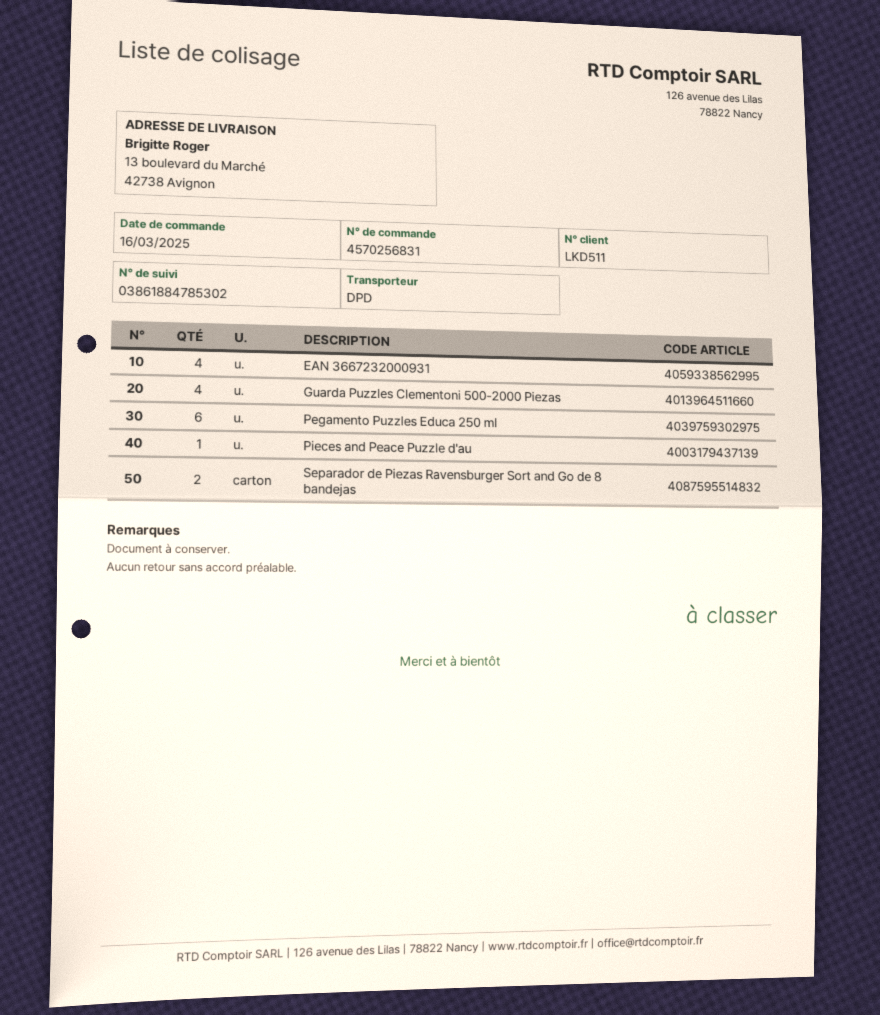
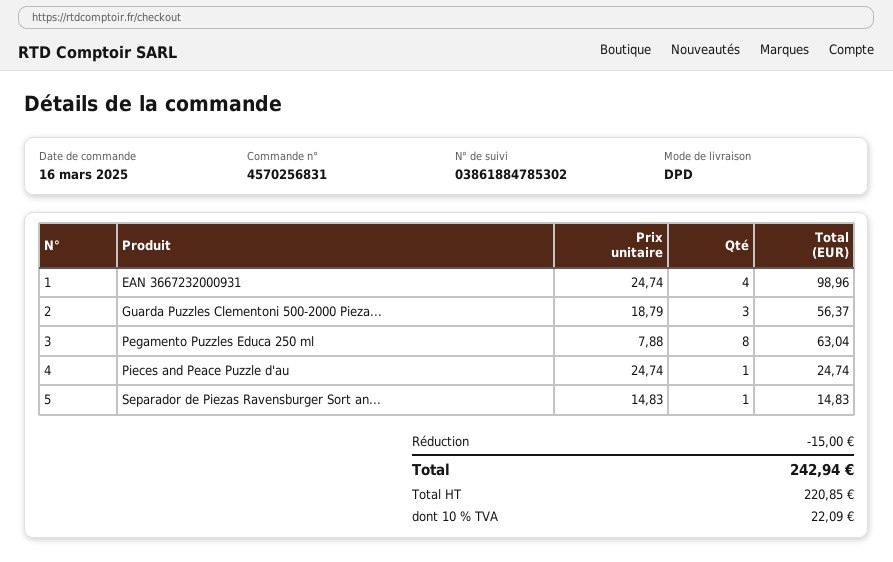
Guarda Puzzles Clementoni 500-2000 Piezas: 4 -> 3
Pegamento Puzzles Educa 250 ml: 6 -> 8
Separador de Piezas Ravensburger Sort and Go de 8 bandejas: 2 -> 1

